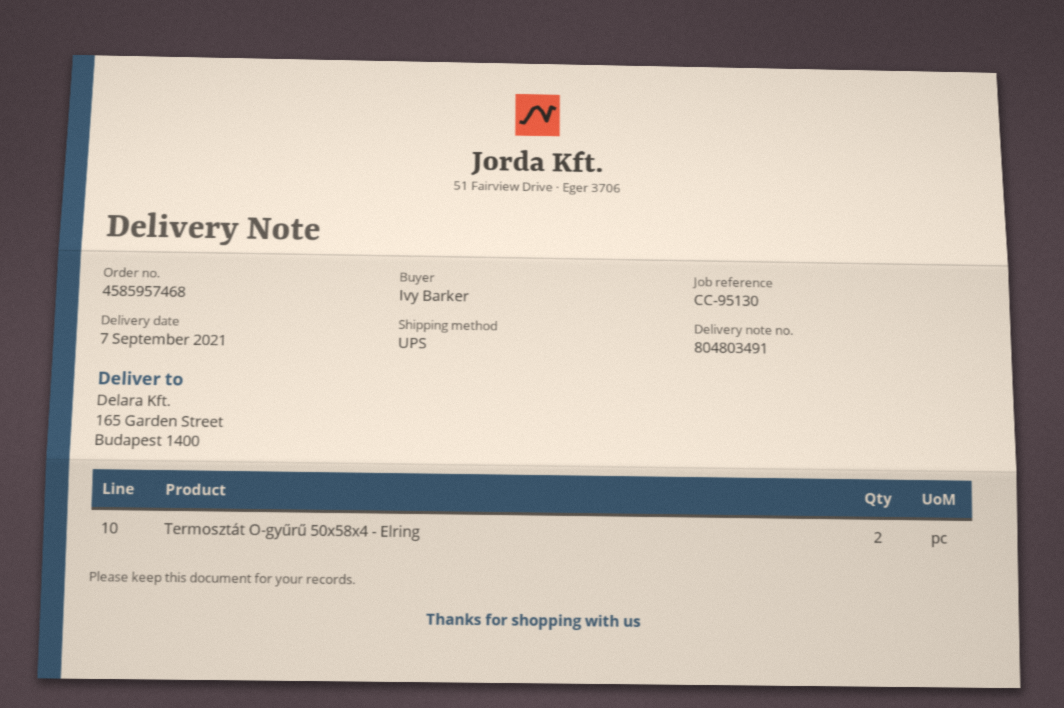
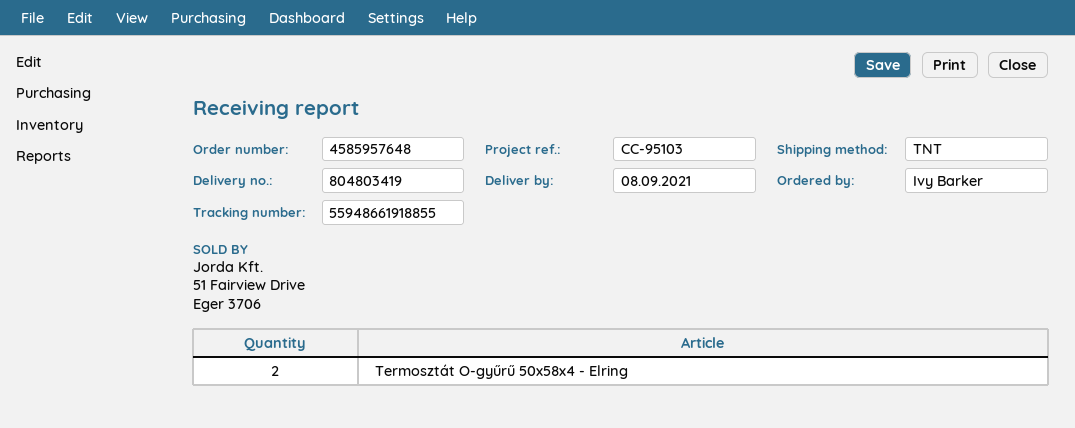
order number: 4585957468 -> 4585957648
delivery note number: 804803491 -> 804803419
delivery date: 2021-09-07 -> 2021-09-08
reference: CC-95130 -> CC-95103
shipping method: UPS -> TNT

